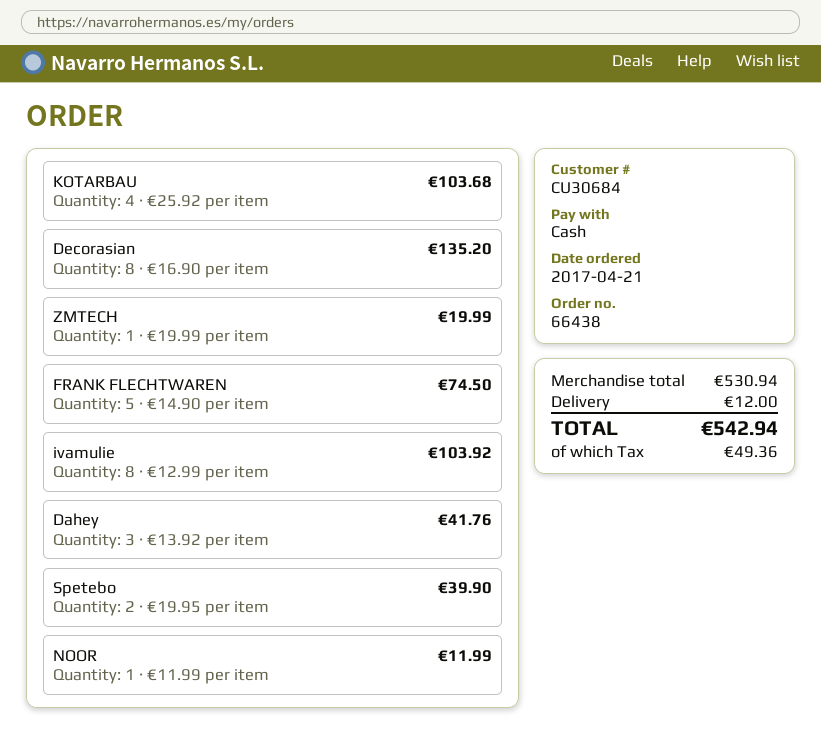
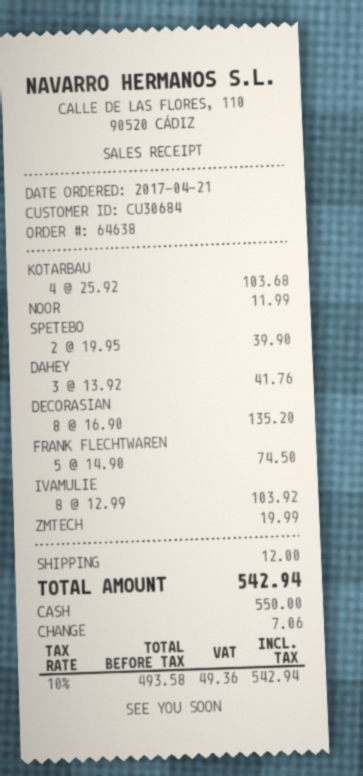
order number: 66438 -> 64638

